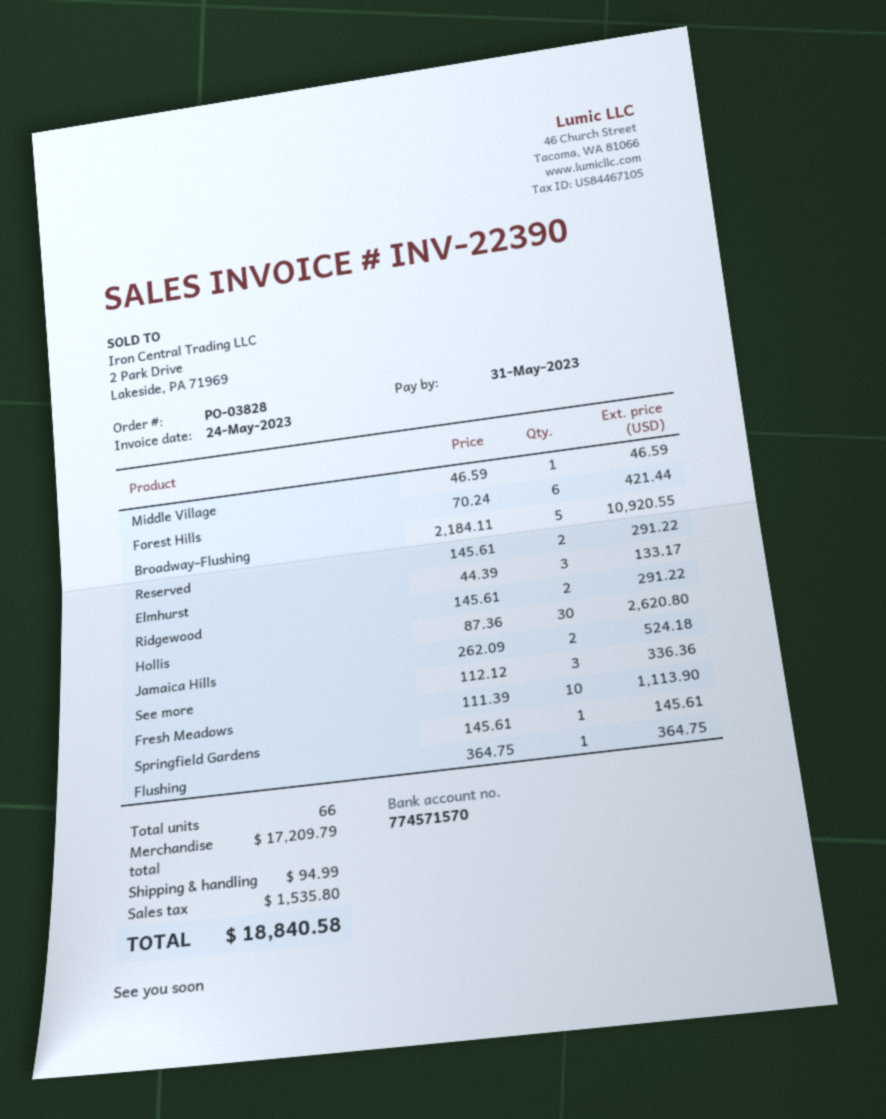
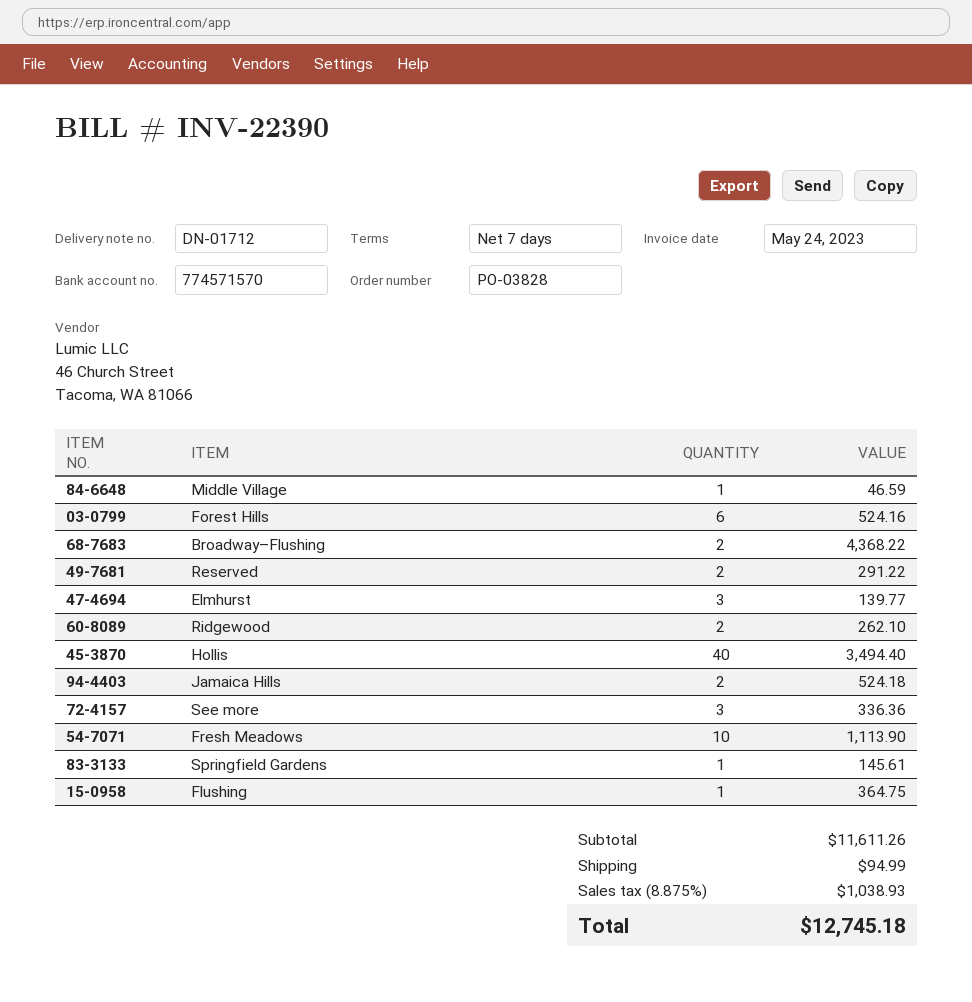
Forest Hills: 6 for 421.44 -> 6 for 524.16
Broadway–Flushing: 5 for 10920.55 -> 2 for 4368.22
Elmhurst: 3 for 133.17 -> 3 for 139.77
Ridgewood: 2 for 291.22 -> 2 for 262.10
Hollis: 30 for 2620.80 -> 40 for 3494.40
subtotal: 17209.79 -> 11611.26
tax: 1535.80 -> 1038.93
total: 18840.58 -> 12745.18

